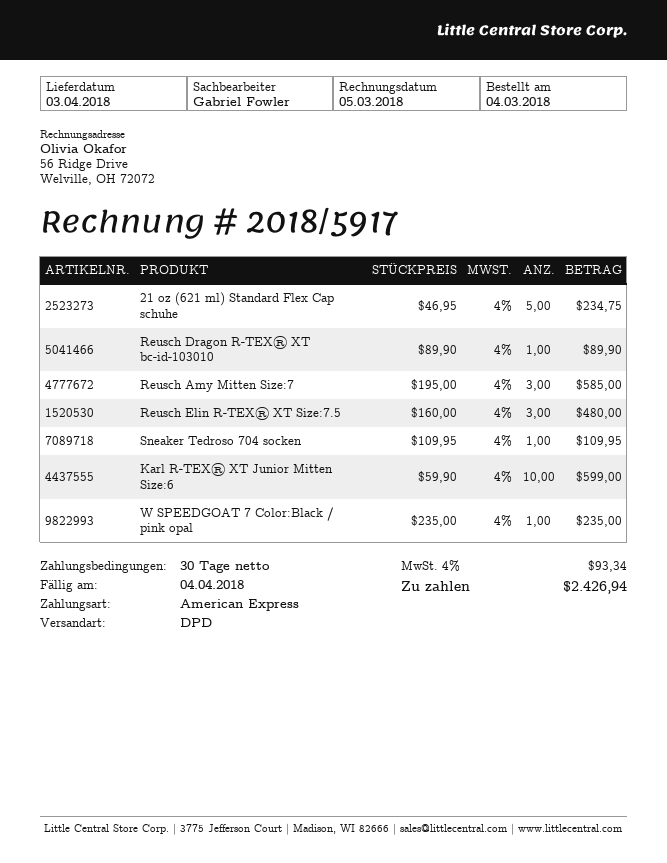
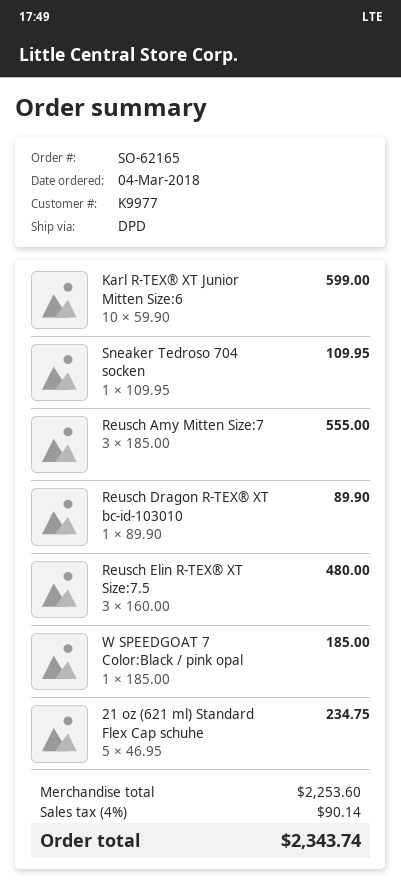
Reusch Amy Mitten Size:7: 3 x 195.00 = 585.00 -> 3 x 185.00 = 555.00
W SPEEDGOAT 7 Color:Black / pink opal: 1 x 235.00 = 235.00 -> 1 x 185.00 = 185.00
tax: 4% = 93.34 -> 4% = 90.14
total: 2426.94 -> 2343.74

